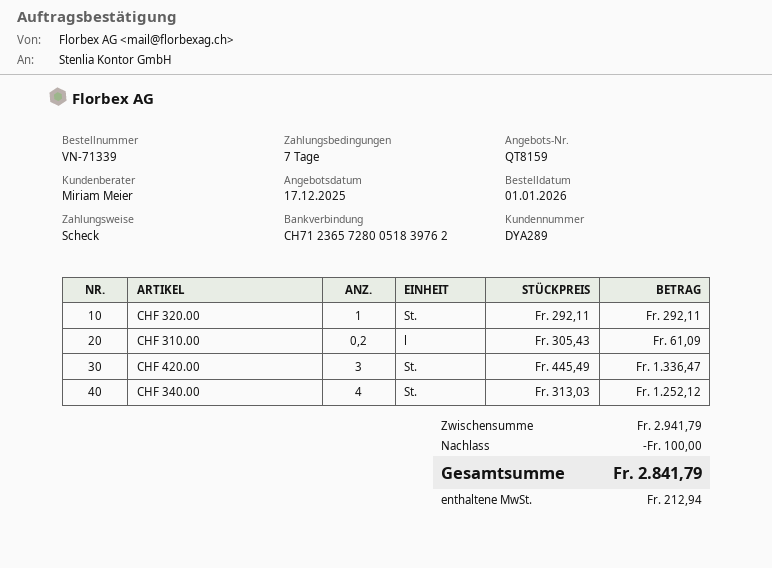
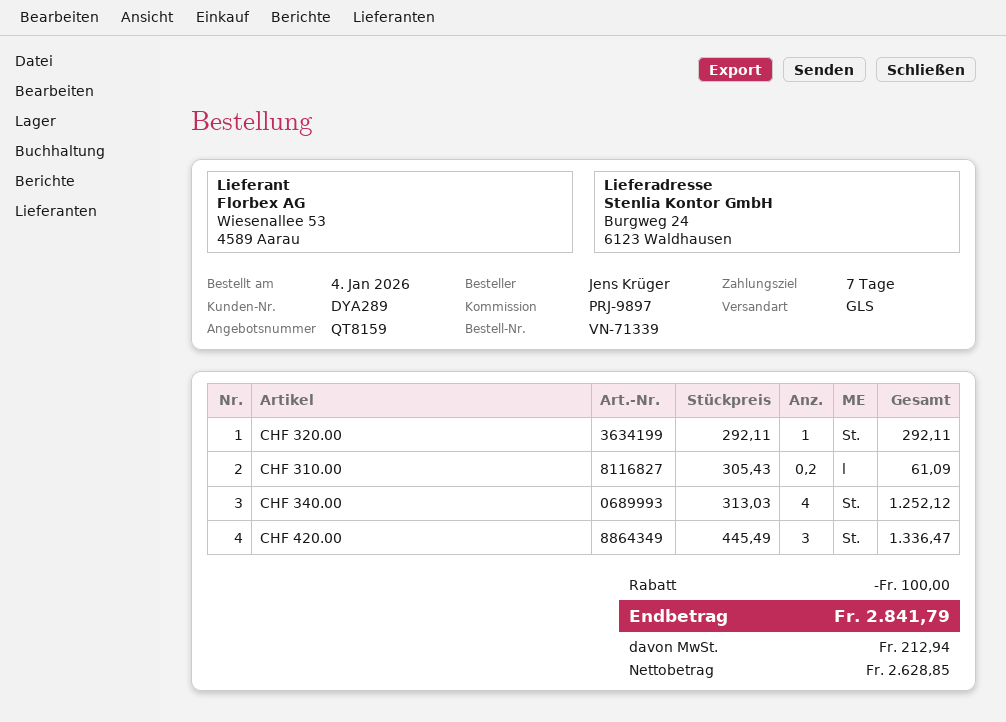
order date: 2026-01-01 -> 2026-01-04

